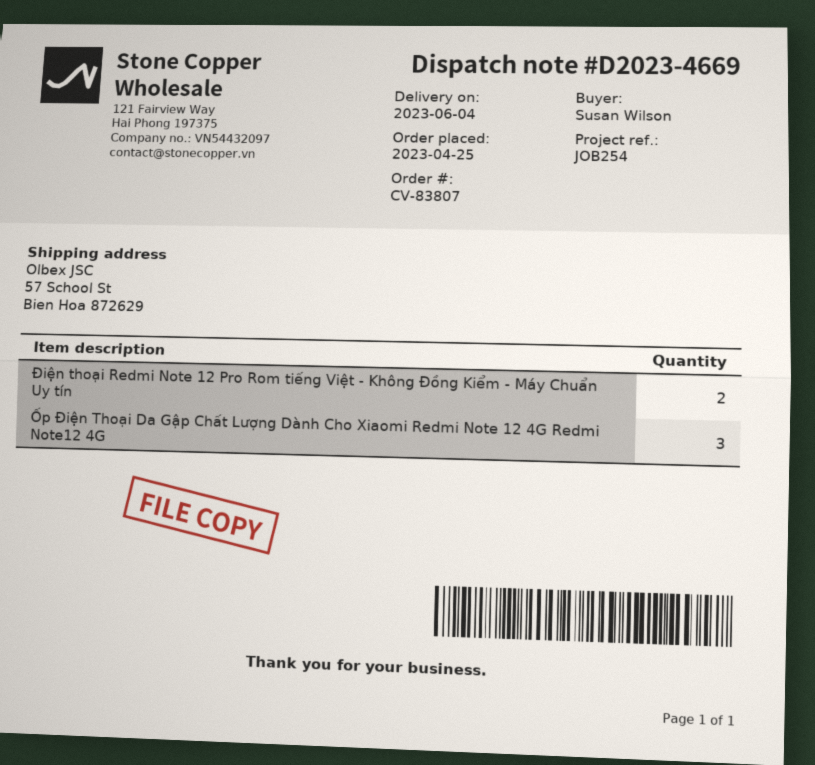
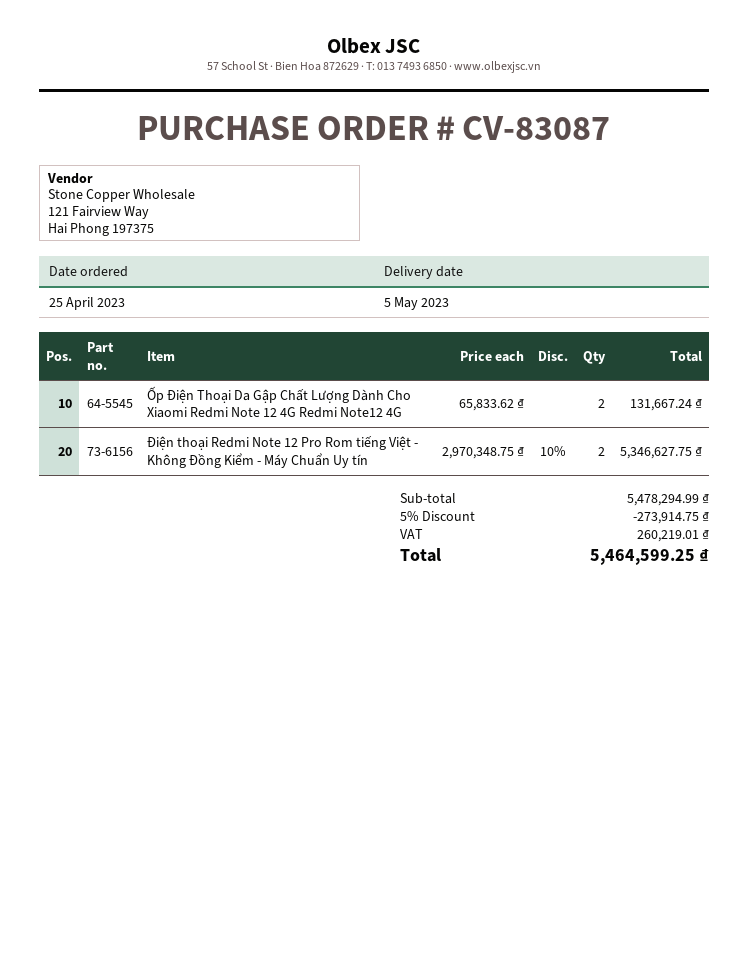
order number: CV-83807 -> CV-83087
delivery date: 2023-06-04 -> 2023-05-05
Ốp Điện Thoại Da Gập Chất Lượng Dành Cho Xiaomi Redmi Note 12 4G Redmi Note12 4G: 3 -> 2

